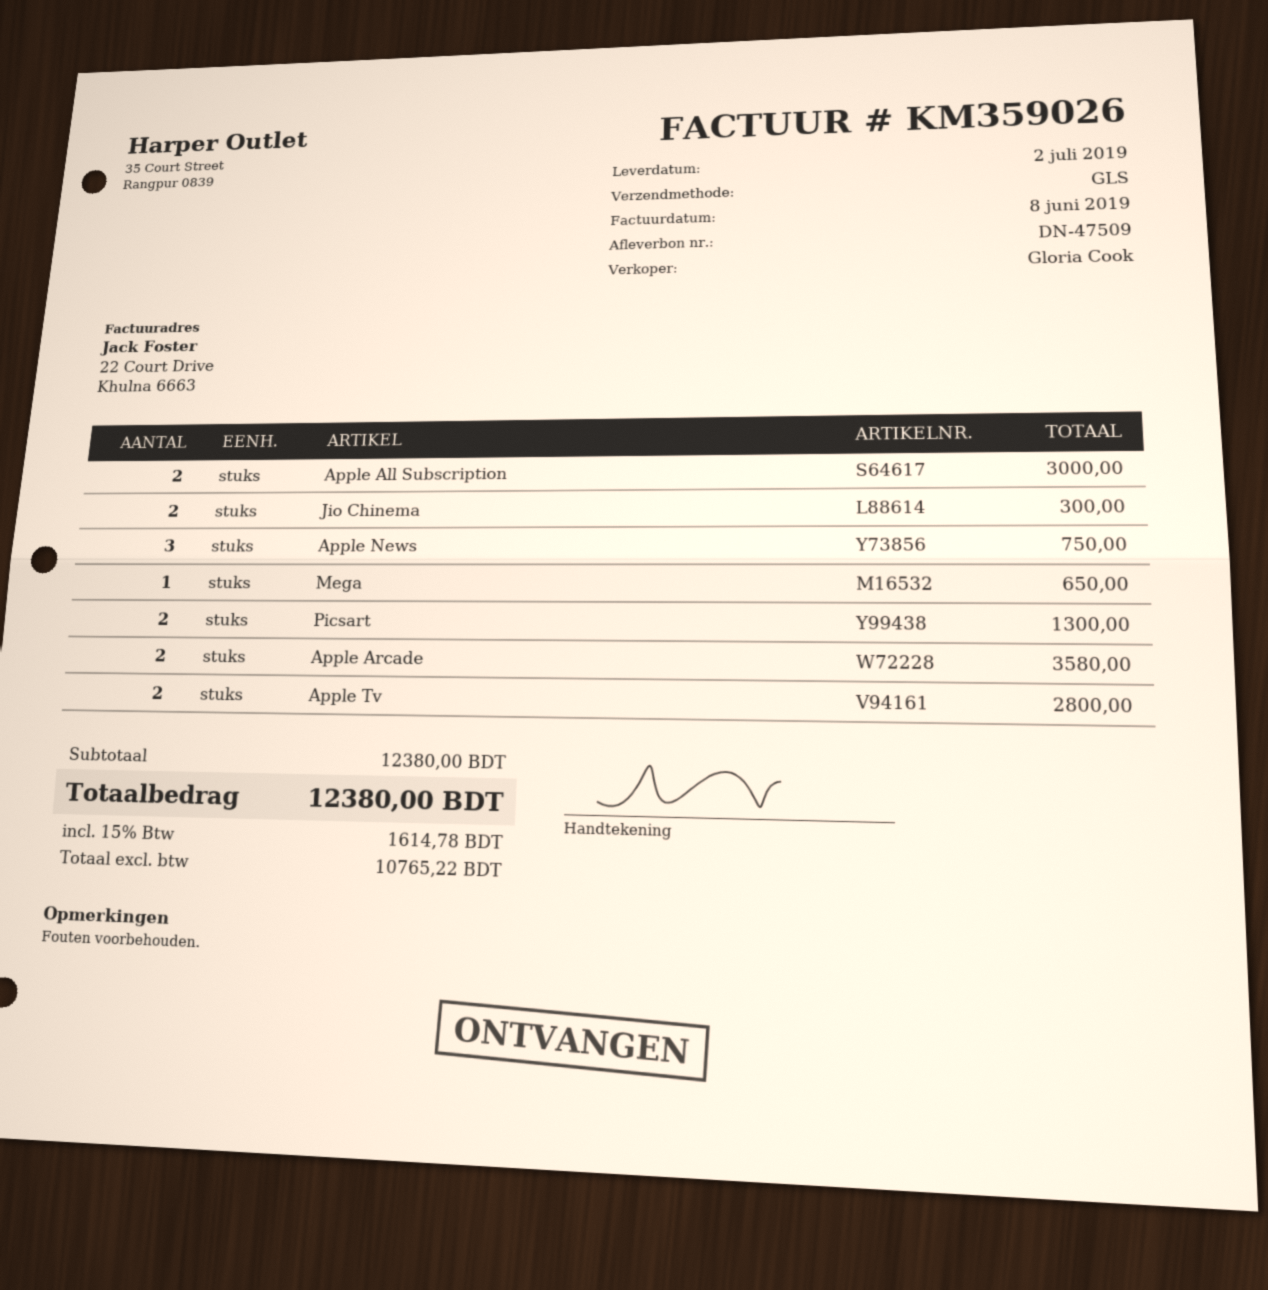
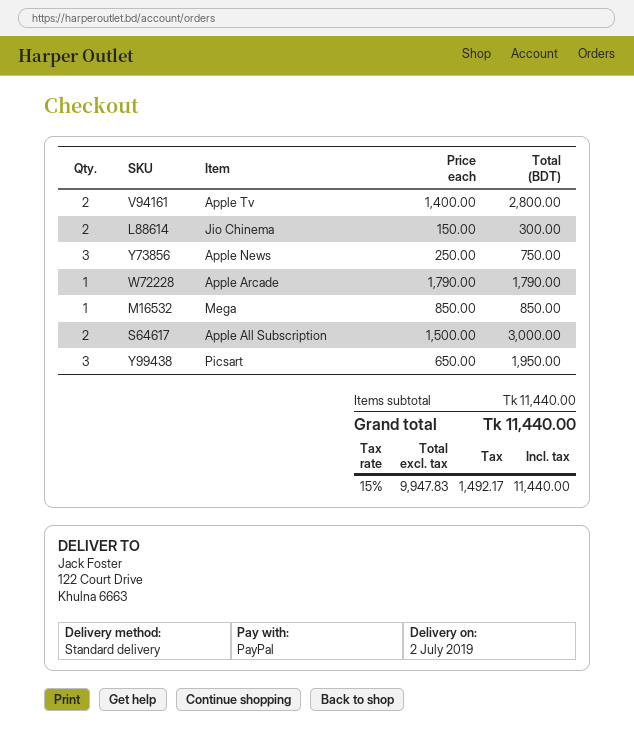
shipping method: GLS -> standard
Mega: 1 for 650.00 -> 1 for 850.00
Picsart: 2 for 1300.00 -> 3 for 1950.00
Apple Arcade: 2 for 3580.00 -> 1 for 1790.00
subtotal: 12380.00 -> 11440.00
net: 10765.22 -> 9947.83
tax: 15% = 1614.78 -> 15% = 1492.17
total: 12380.00 -> 11440.00

